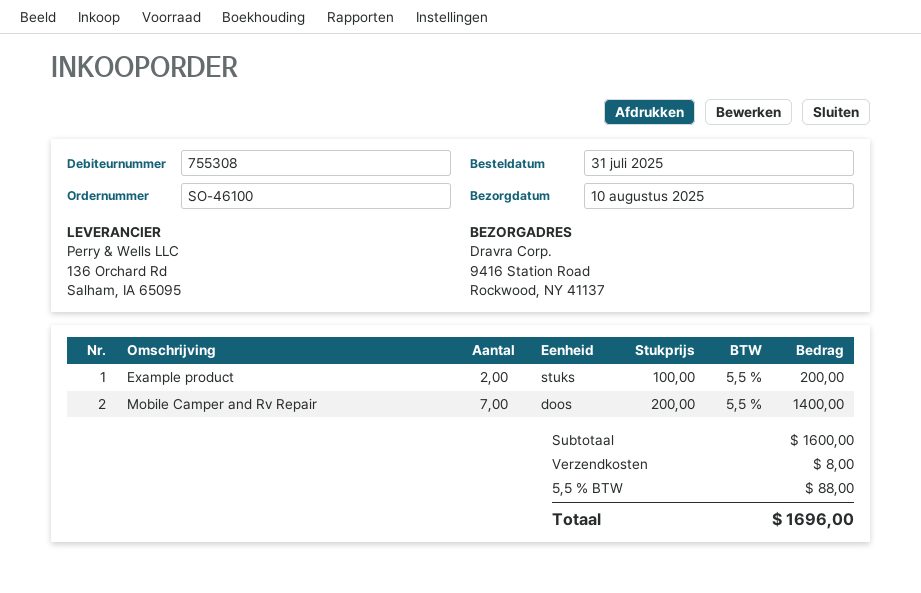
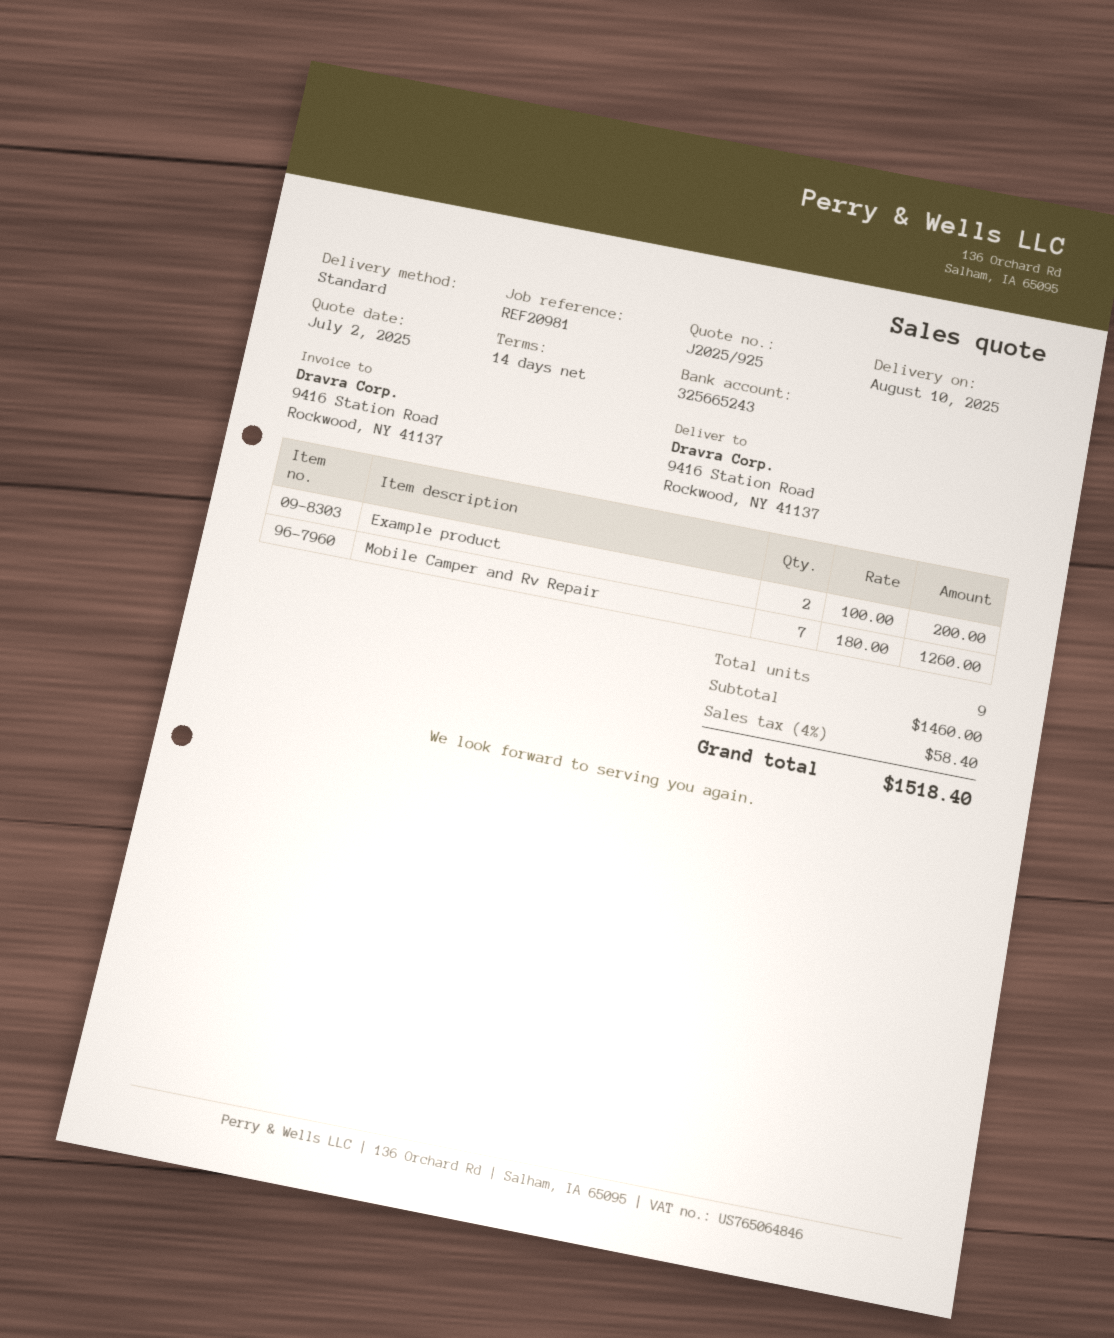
Mobile Camper and Rv Repair: 7 x 200.00 = 1400.00 -> 7 x 180.00 = 1260.00
subtotal: 1600.00 -> 1460.00
shipping: 8.00 -> none
tax: 5.5% = 88.00 -> 4% = 58.40
total: 1696.00 -> 1518.40

